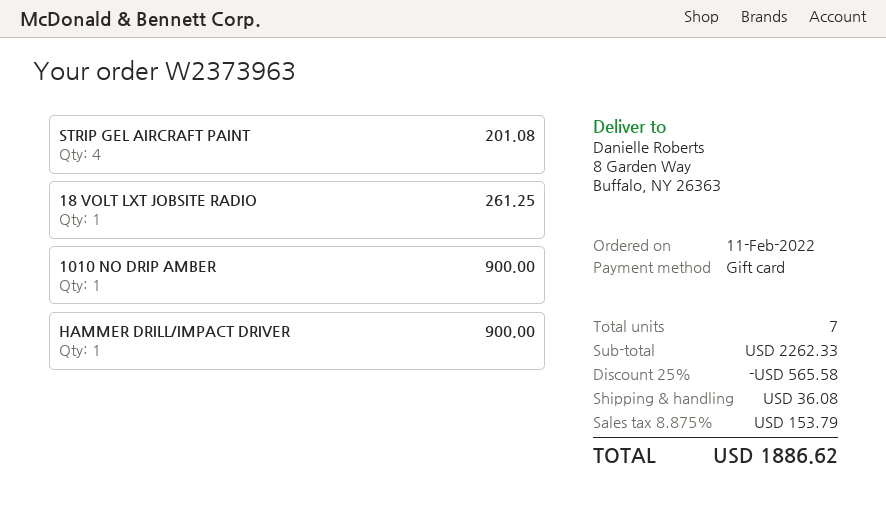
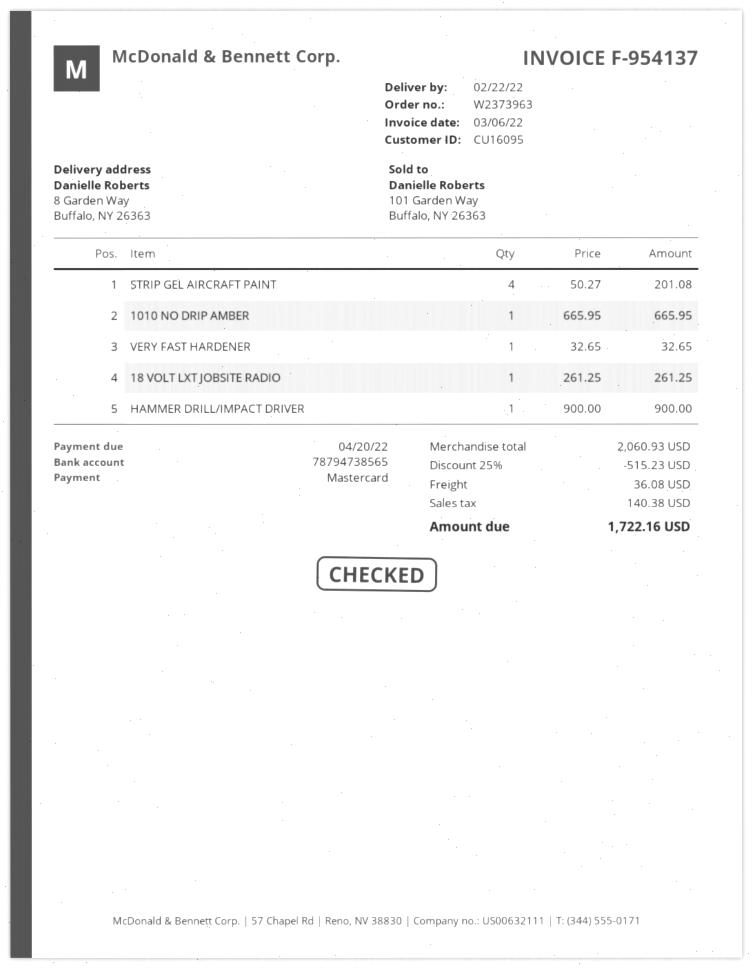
payment method: gift card -> Mastercard
1010 NO DRIP AMBER: 1 for 900.00 -> 1 for 665.95
VERY FAST HARDENER: none -> 1 for 32.65
subtotal: 2262.33 -> 2060.93
discount: 25% = 565.58 -> 25% = 515.23
tax: 153.79 -> 140.38
total: 1886.62 -> 1722.16

